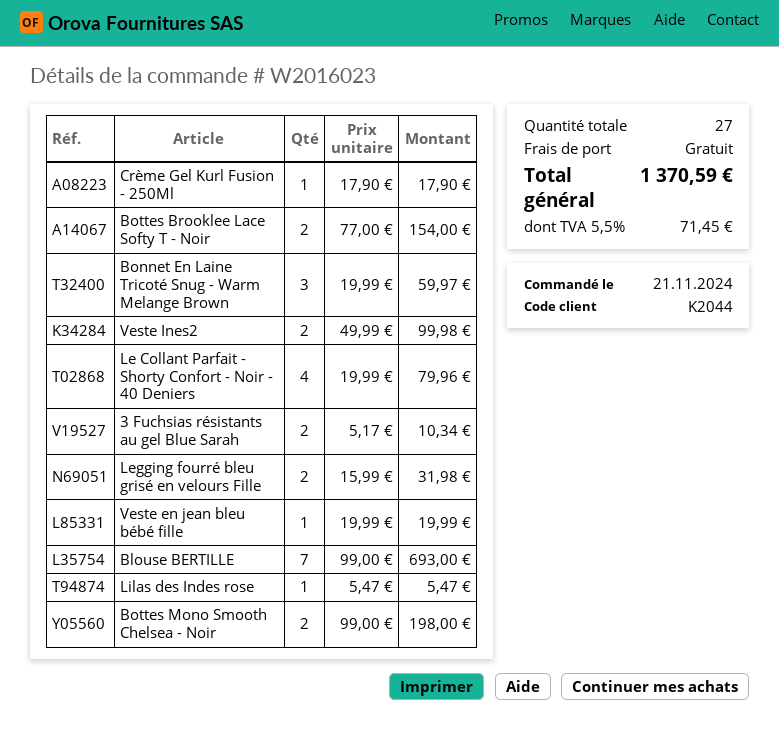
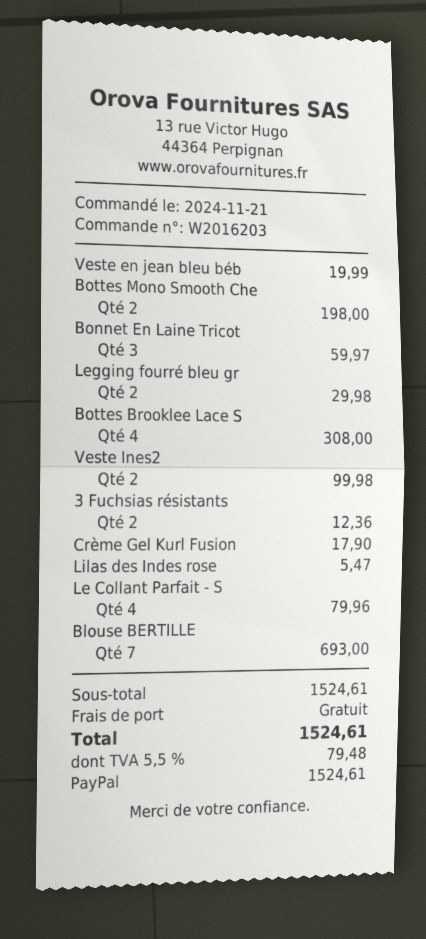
order number: W2016023 -> W2016203
Bottes Brooklee Lace Softy T - Noir: 2 for 154.00 -> 4 for 308.00
3 Fuchsias résistants au gel Blue Sarah: 2 for 10.34 -> 2 for 12.36
Legging fourré bleu grisé en velours Fille: 2 for 31.98 -> 2 for 29.98
tax: 5.5% = 71.45 -> 5.5% = 79.48
total: 1370.59 -> 1524.61

